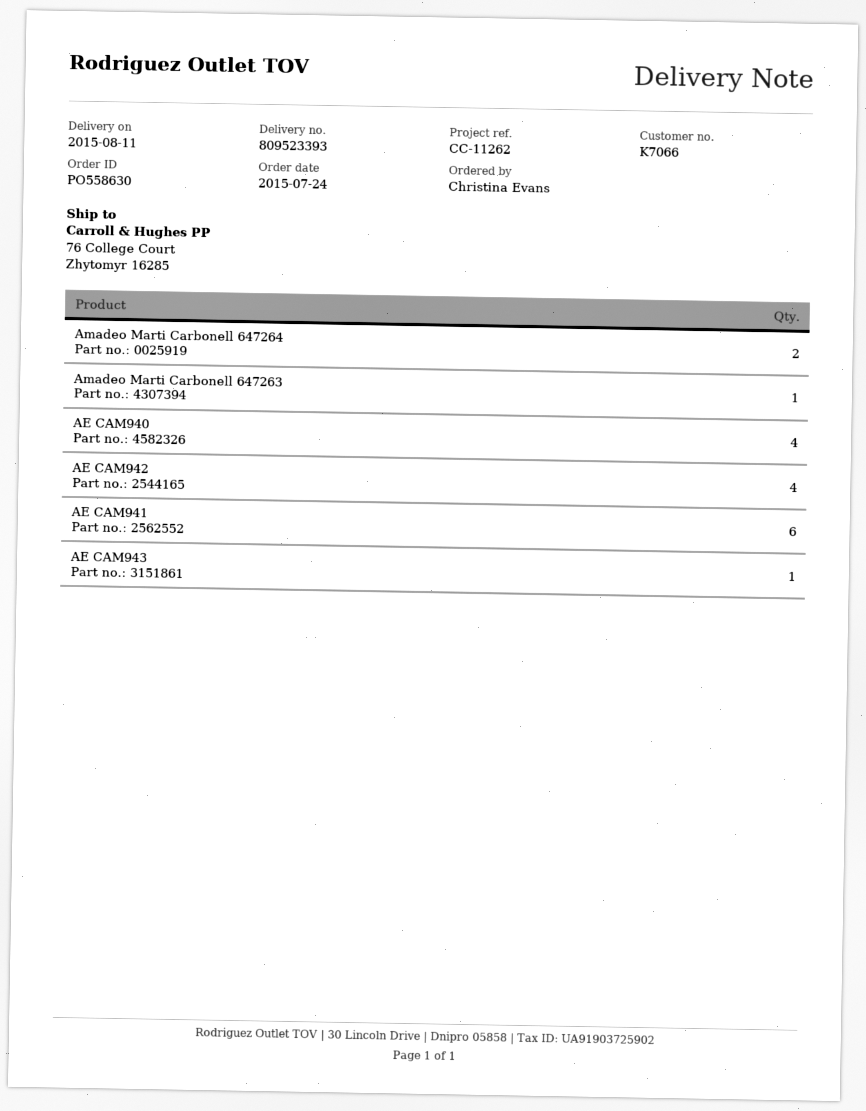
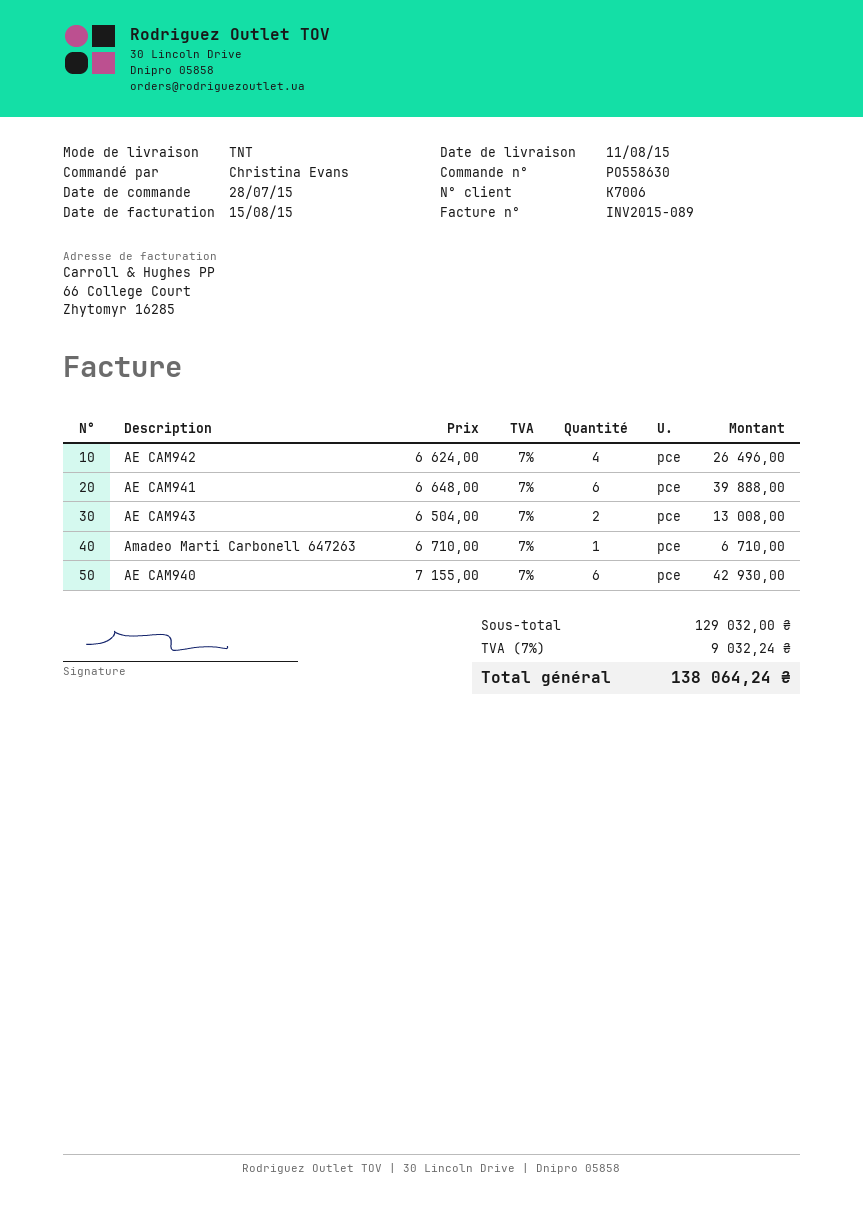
order date: 2015-07-24 -> 2015-07-28
customer number: K7066 -> K7006
Amadeo Marti Carbonell 647264: 2 -> none
AE CAM940: 4 -> 6
AE CAM943: 1 -> 2

